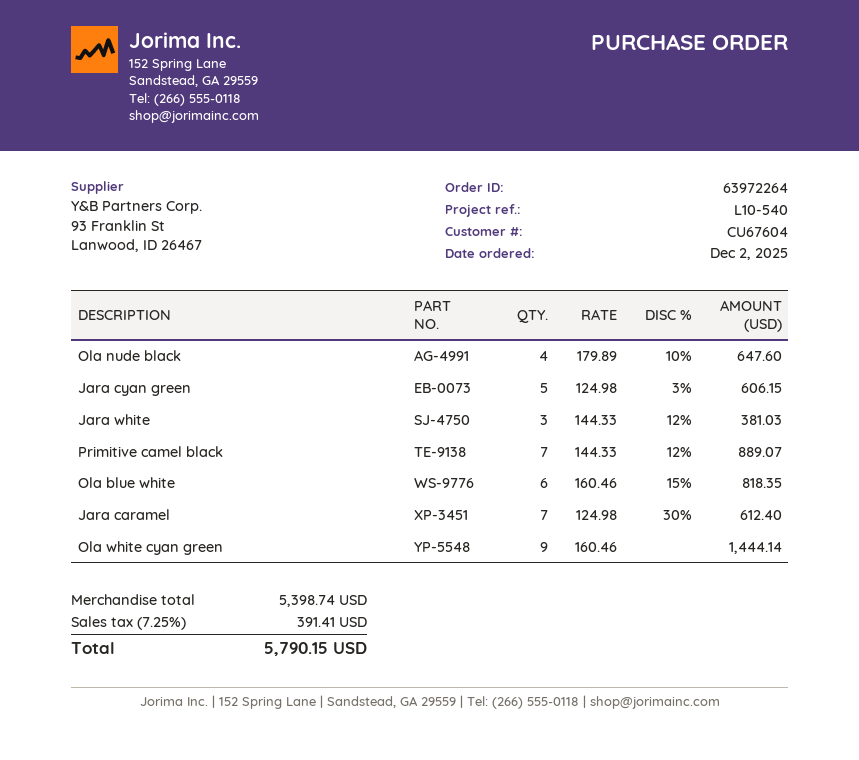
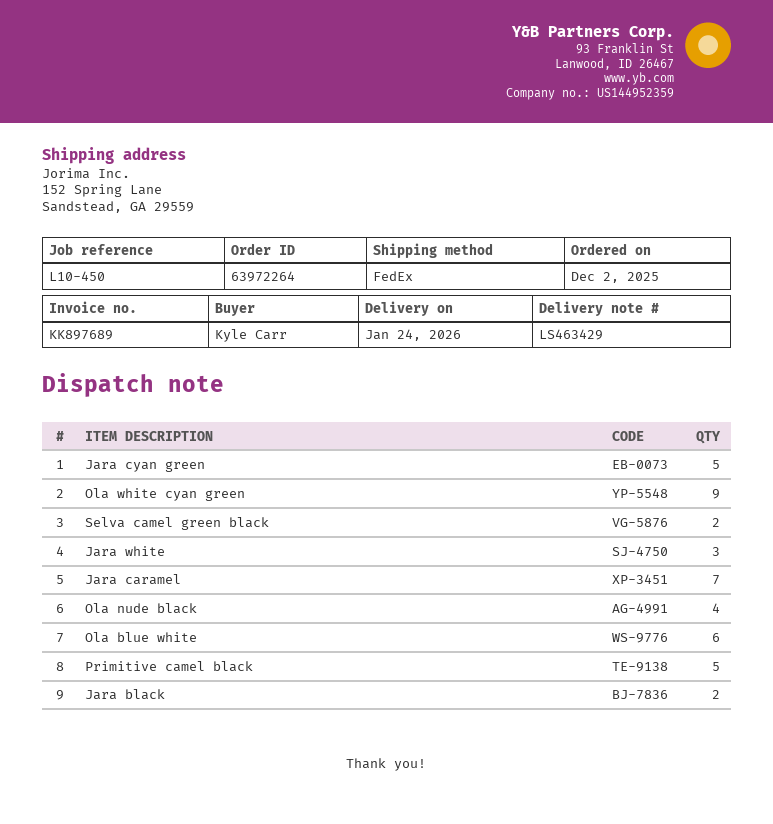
reference: L10-540 -> L10-450
Primitive camel black: 7 -> 5
Selva camel green black: none -> 2
Jara black: none -> 2

